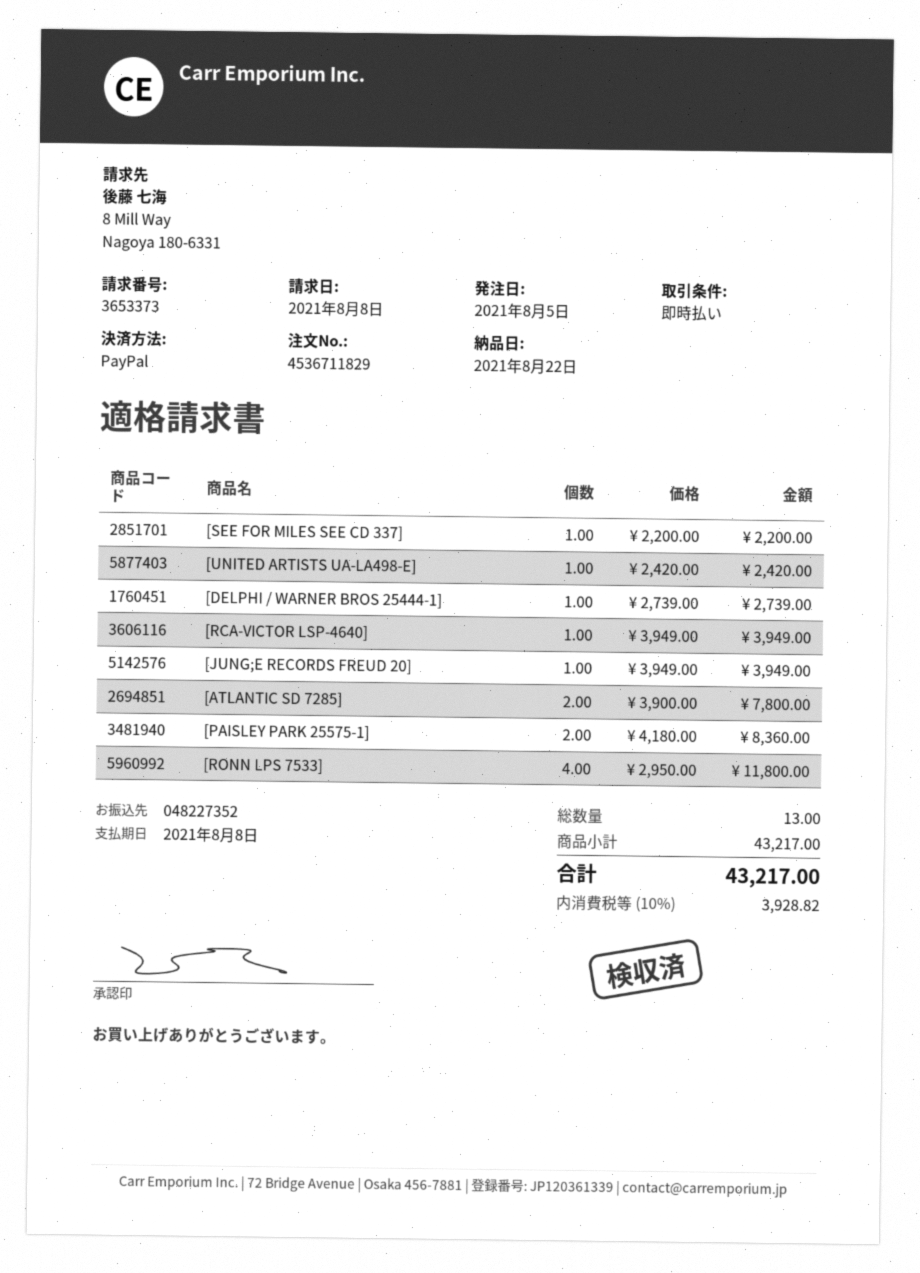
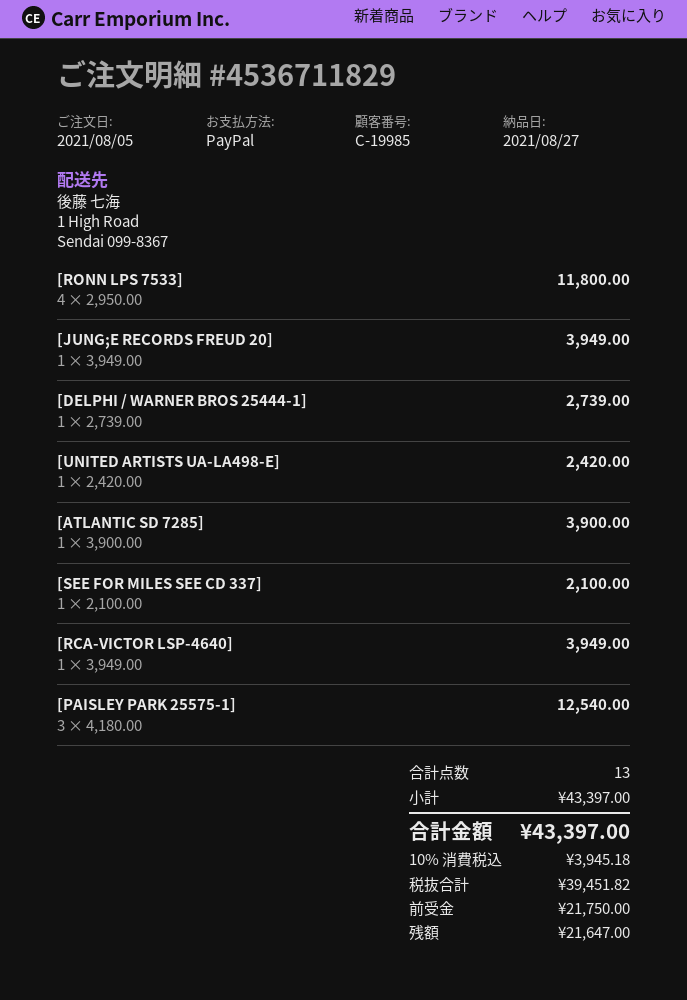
delivery date: 2021-08-22 -> 2021-08-27
[SEE FOR MILES SEE CD 337]: 1 x 2200.00 = 2200.00 -> 1 x 2100.00 = 2100.00
[ATLANTIC SD 7285]: 2 x 3900.00 = 7800.00 -> 1 x 3900.00 = 3900.00
[PAISLEY PARK 25575-1]: 2 x 4180.00 = 8360.00 -> 3 x 4180.00 = 12540.00
subtotal: 43217.00 -> 43397.00
tax: 10% = 3928.82 -> 10% = 3945.18
total: 43217.00 -> 43397.00

